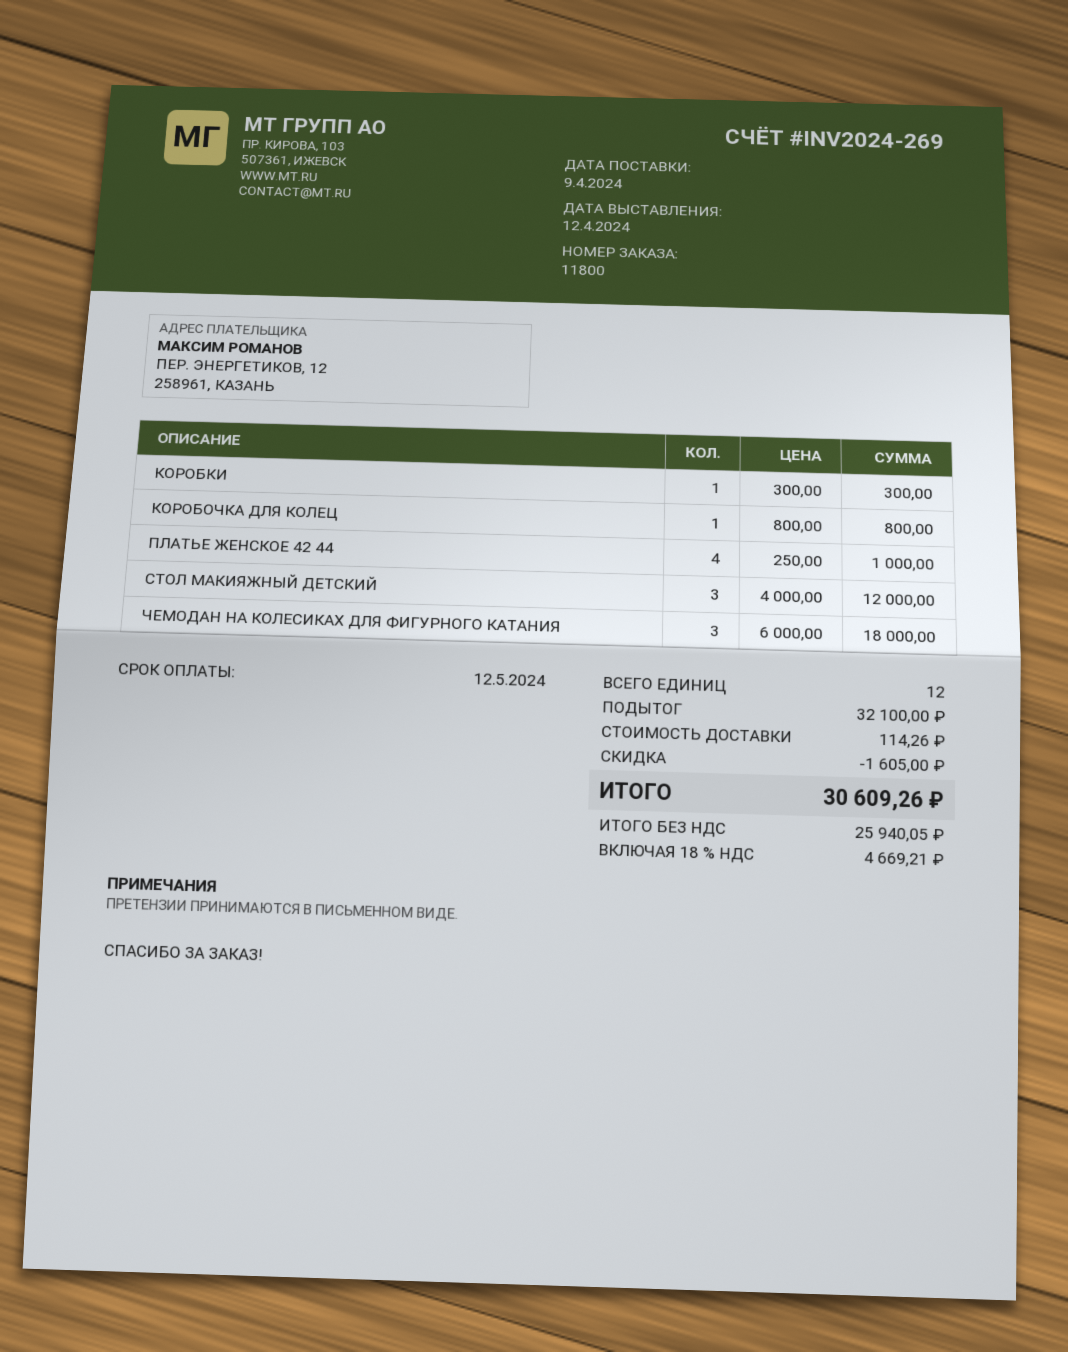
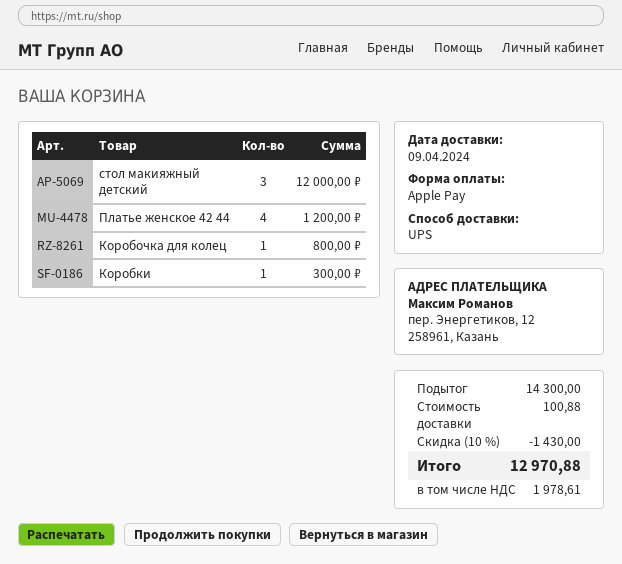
ПЛАТЬЕ ЖЕНСКОЕ 42 44: 4 for 1000.00 -> 4 for 1200.00
ЧЕМОДАН НА КОЛЕСИКАХ ДЛЯ ФИГУРНОГО КАТАНИЯ: 3 for 18000.00 -> none
subtotal: 32100.00 -> 14300.00
discount: 1605.00 -> 1430.00
shipping: 114.26 -> 100.88
tax: 4669.21 -> 1978.61
total: 30609.26 -> 12970.88

